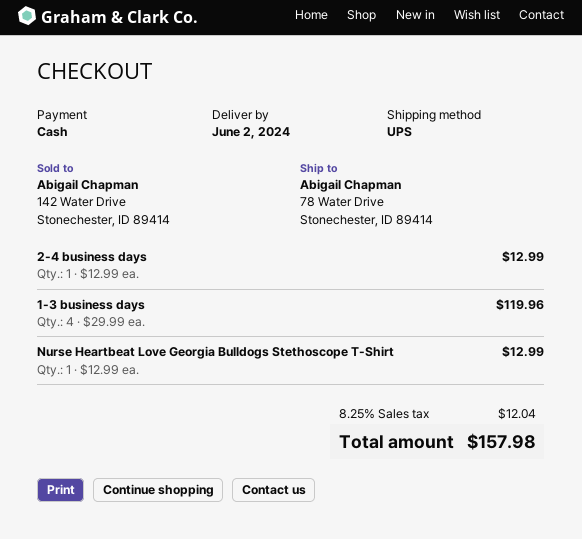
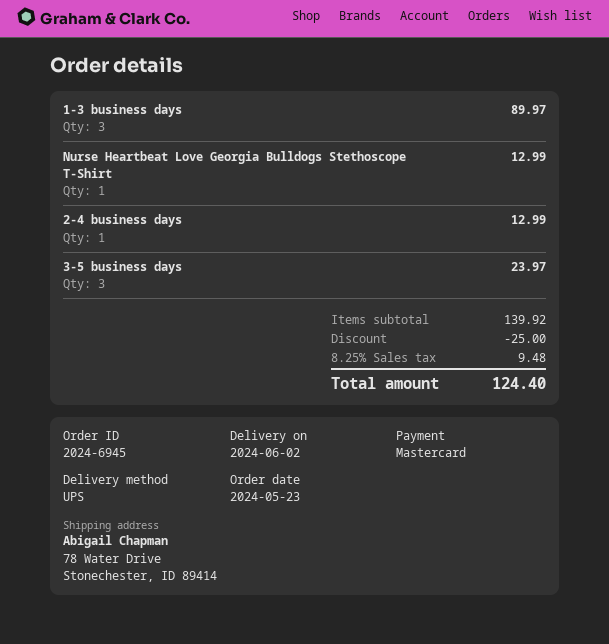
payment method: cash -> Mastercard
1-3 business days: 4 for 119.96 -> 3 for 89.97
3-5 business days: none -> 3 for 23.97
discount: none -> 25.00
tax: 8.25% = 12.04 -> 8.25% = 9.48
total: 157.98 -> 124.40

